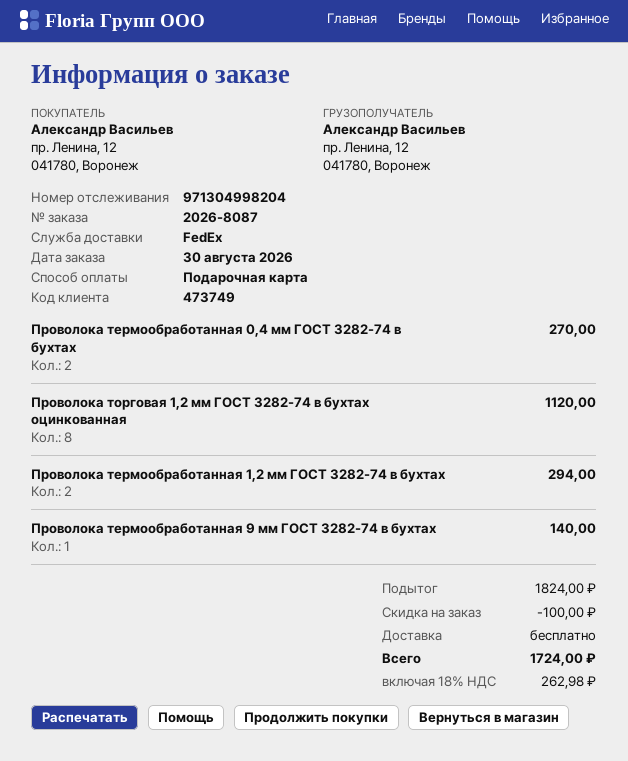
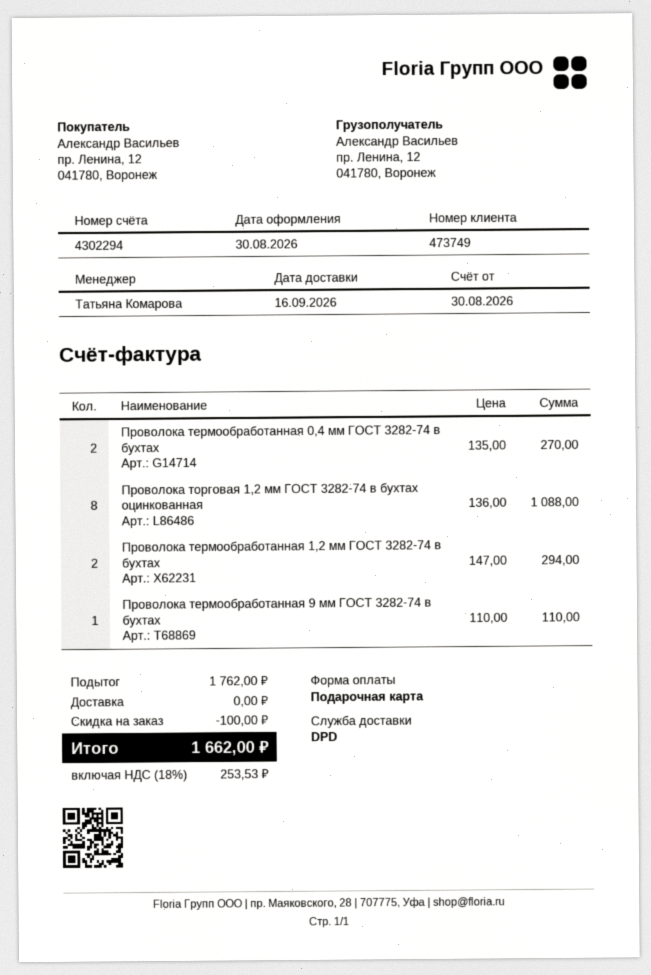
shipping method: FedEx -> DPD
Проволока торговая 1,2 мм ГОСТ 3282-74 в бухтах оцинкованная: 8 for 1120.00 -> 8 for 1088.00
Проволока термообработанная 9 мм ГОСТ 3282-74 в бухтах: 1 for 140.00 -> 1 for 110.00
subtotal: 1824.00 -> 1762.00
tax: 18% = 262.98 -> 18% = 253.53
total: 1724.00 -> 1662.00

